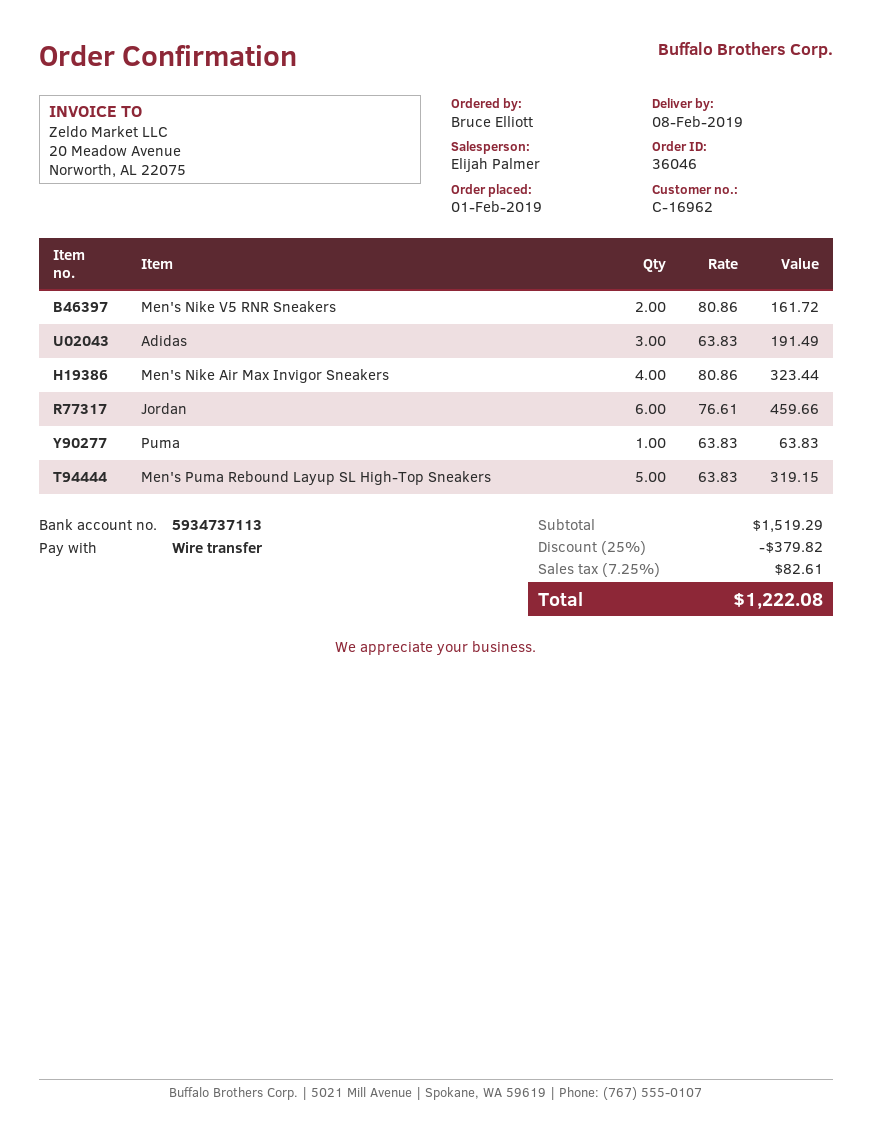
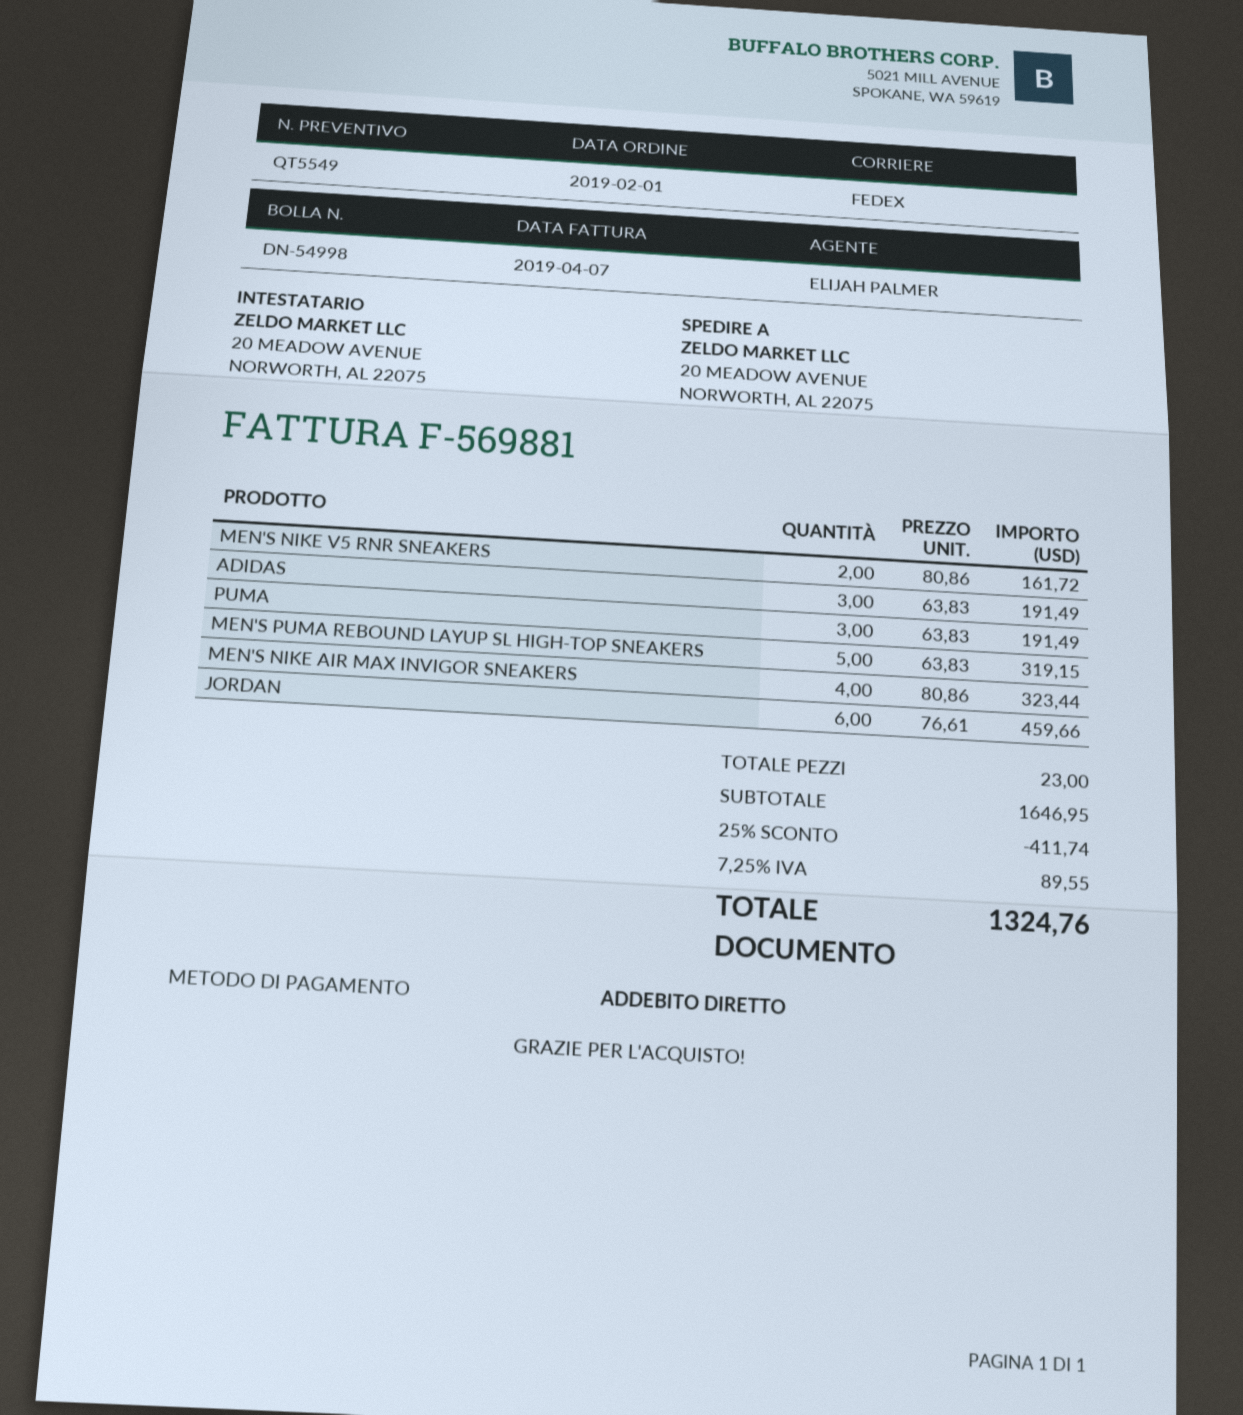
payment method: bank transfer -> direct debit
Puma: 1 x 63.83 = 63.83 -> 3 x 63.83 = 191.49
subtotal: 1519.29 -> 1646.95
discount: 25% = 379.82 -> 25% = 411.74
tax: 7.25% = 82.61 -> 7.25% = 89.55
total: 1222.08 -> 1324.76

